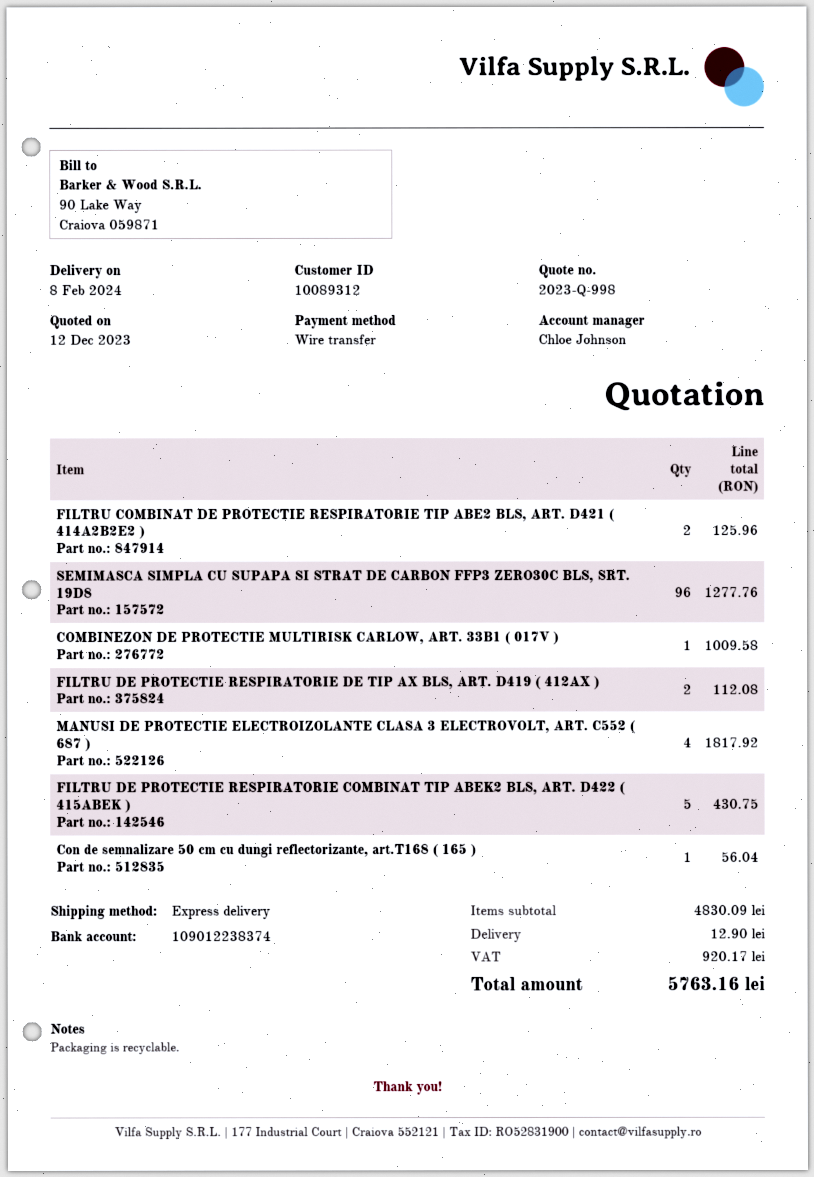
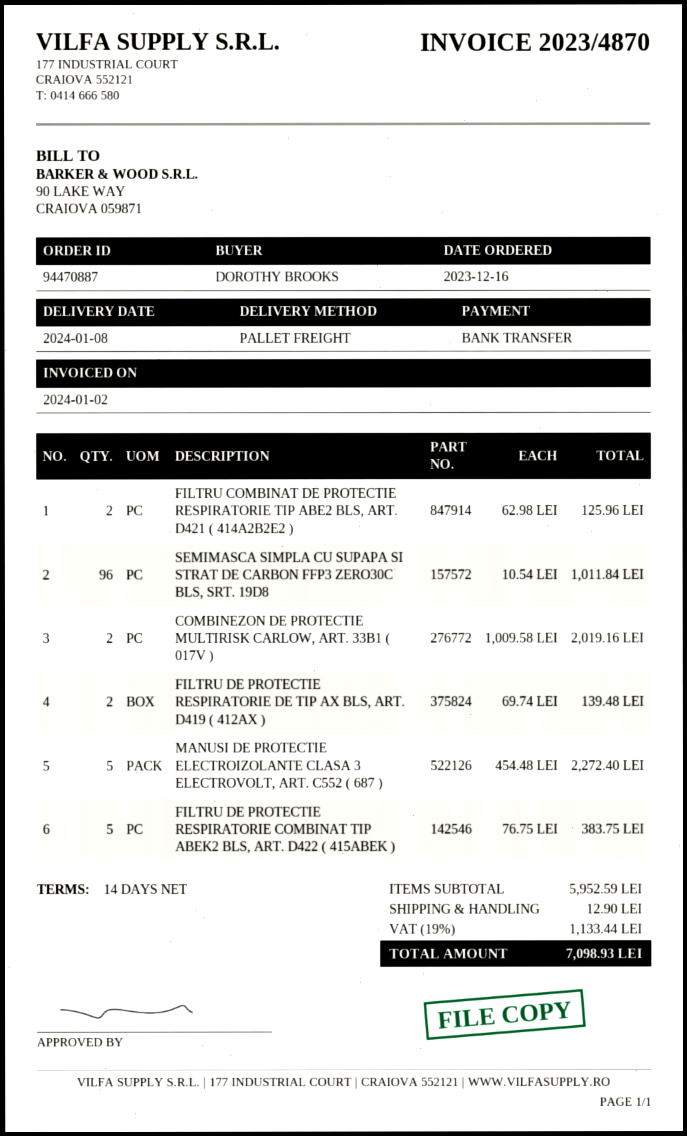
delivery date: 2024-02-08 -> 2024-01-08
shipping method: express -> pallet freight
SEMIMASCA SIMPLA CU SUPAPA SI STRAT DE CARBON FFP3 ZERO30C BLS, SRT. 19D8: 96 for 1277.76 -> 96 for 1011.84
COMBINEZON DE PROTECTIE MULTIRISK CARLOW, ART. 33B1 ( 017V ): 1 for 1009.58 -> 2 for 2019.16
FILTRU DE PROTECTIE RESPIRATORIE DE TIP AX BLS, ART. D419 ( 412AX ): 2 for 112.08 -> 2 for 139.48
MANUSI DE PROTECTIE ELECTROIZOLANTE CLASA 3 ELECTROVOLT, ART. C552 ( 687 ): 4 for 1817.92 -> 5 for 2272.40
FILTRU DE PROTECTIE RESPIRATORIE COMBINAT TIP ABEK2 BLS, ART. D422 ( 415ABEK ): 5 for 430.75 -> 5 for 383.75
Con de semnalizare 50 cm cu dungi reflectorizante, art.T168 ( 165 ): 1 for 56.04 -> none
subtotal: 4830.09 -> 5952.59
tax: 920.17 -> 1133.44
total: 5763.16 -> 7098.93

